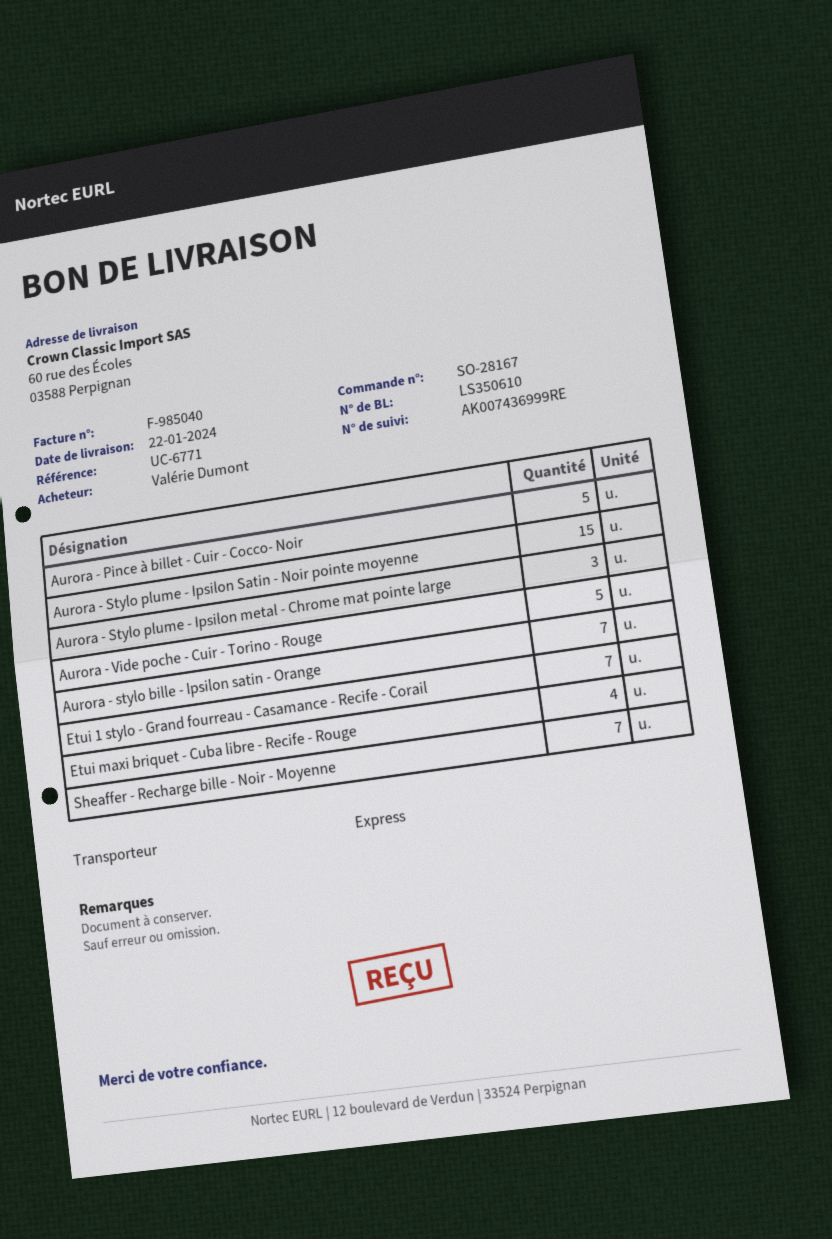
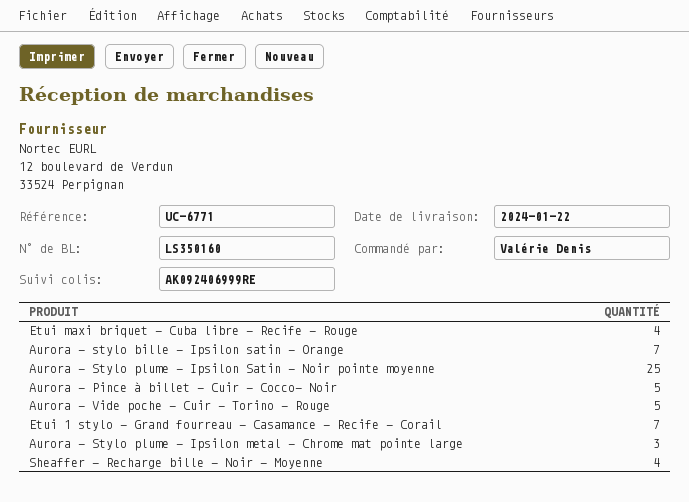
delivery note number: LS350610 -> LS350160
ordered by: Valérie Dumont -> Valérie Denis
tracking number: AK007436999RE -> AK092406999RE
Aurora - Stylo plume - Ipsilon Satin - Noir pointe moyenne: 15 -> 25
Sheaffer - Recharge bille - Noir - Moyenne: 7 -> 4

